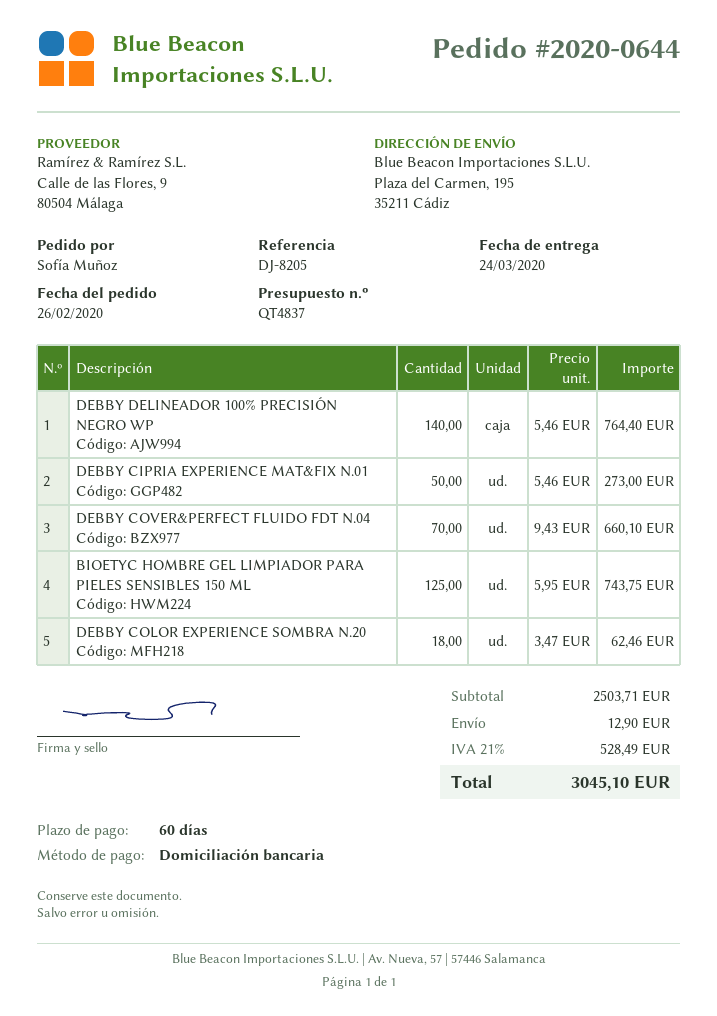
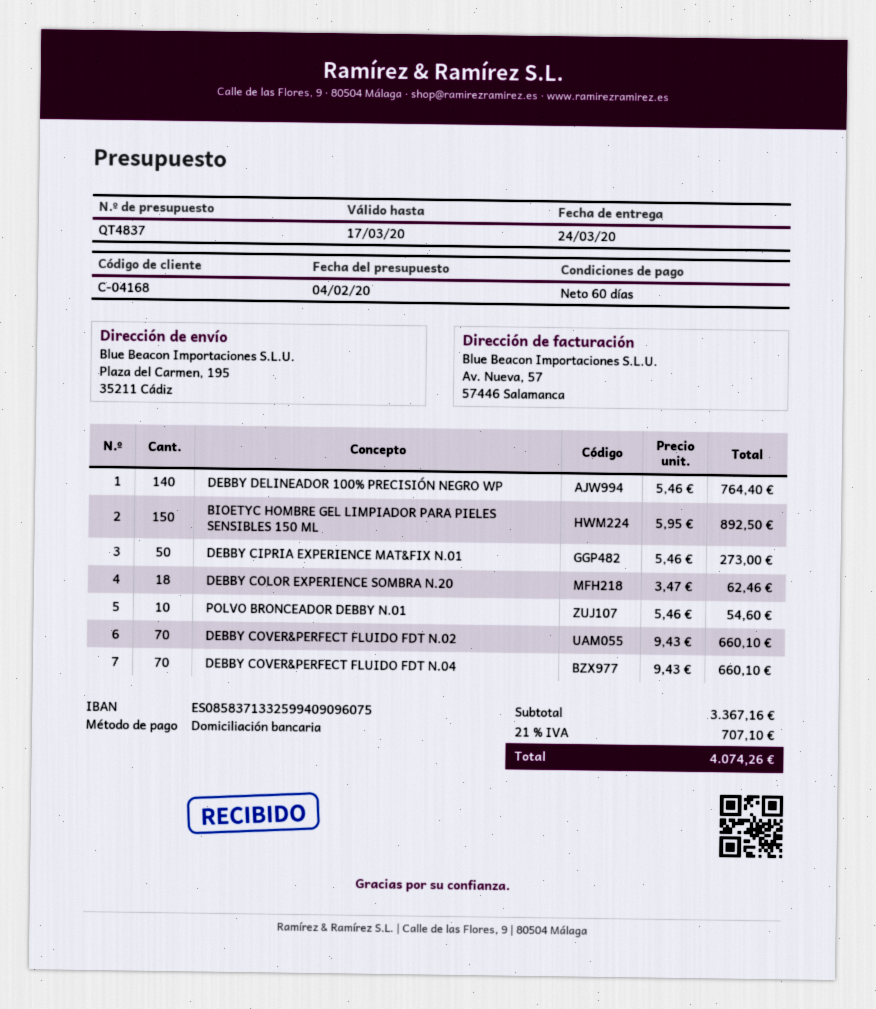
BIOETYC HOMBRE GEL LIMPIADOR PARA PIELES SENSIBLES 150 ML: 125 x 5.95 = 743.75 -> 150 x 5.95 = 892.50
POLVO BRONCEADOR DEBBY N.01: none -> 10 x 5.46 = 54.60
DEBBY COVER&PERFECT FLUIDO FDT N.02: none -> 70 x 9.43 = 660.10
subtotal: 2503.71 -> 3367.16
shipping: 12.90 -> none
tax: 21% = 528.49 -> 21% = 707.10
total: 3045.10 -> 4074.26

